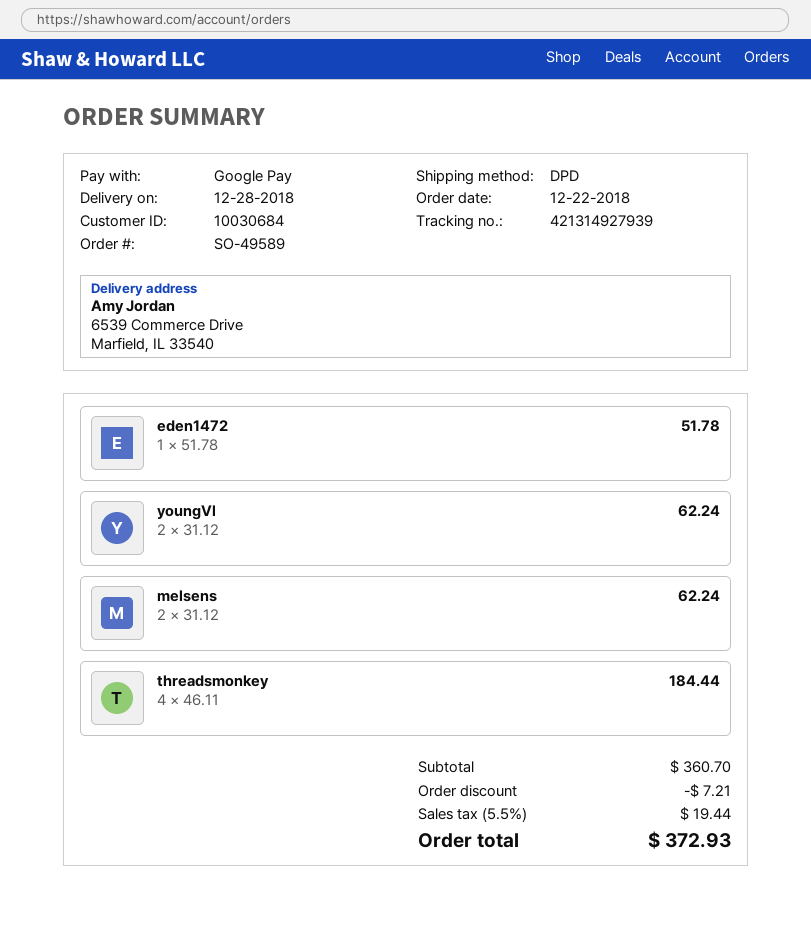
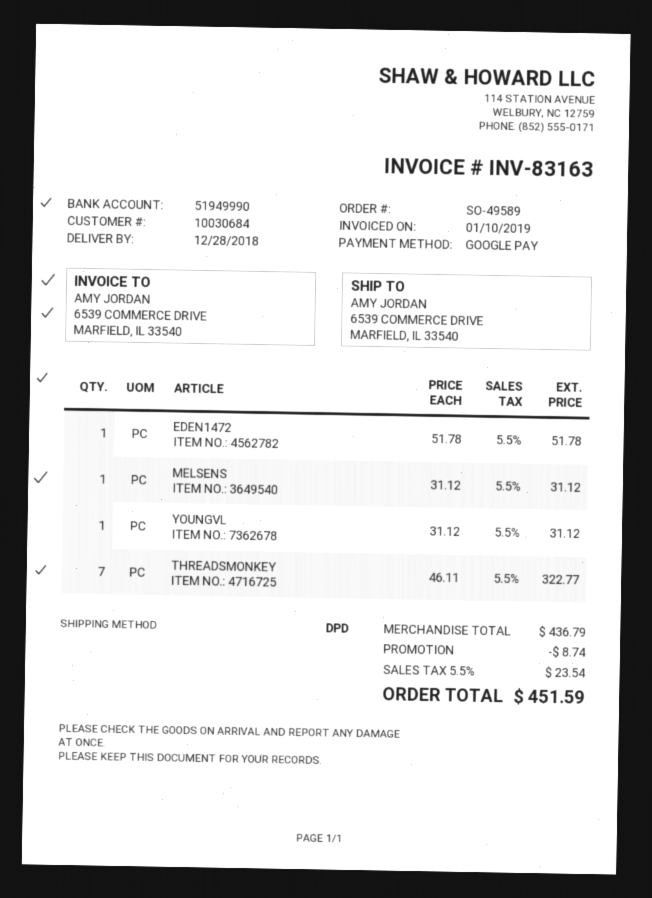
youngVl: 2 x 31.12 = 62.24 -> 1 x 31.12 = 31.12
melsens: 2 x 31.12 = 62.24 -> 1 x 31.12 = 31.12
threadsmonkey: 4 x 46.11 = 184.44 -> 7 x 46.11 = 322.77
subtotal: 360.70 -> 436.79
discount: 7.21 -> 8.74
tax: 5.5% = 19.44 -> 5.5% = 23.54
total: 372.93 -> 451.59

